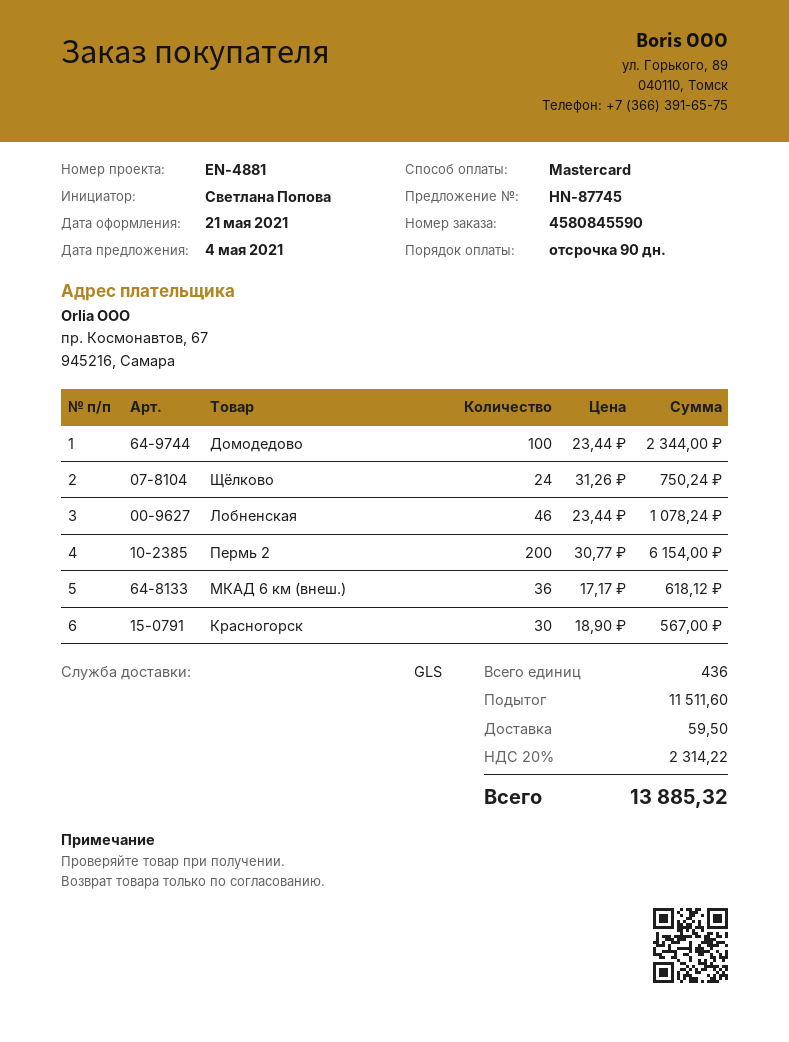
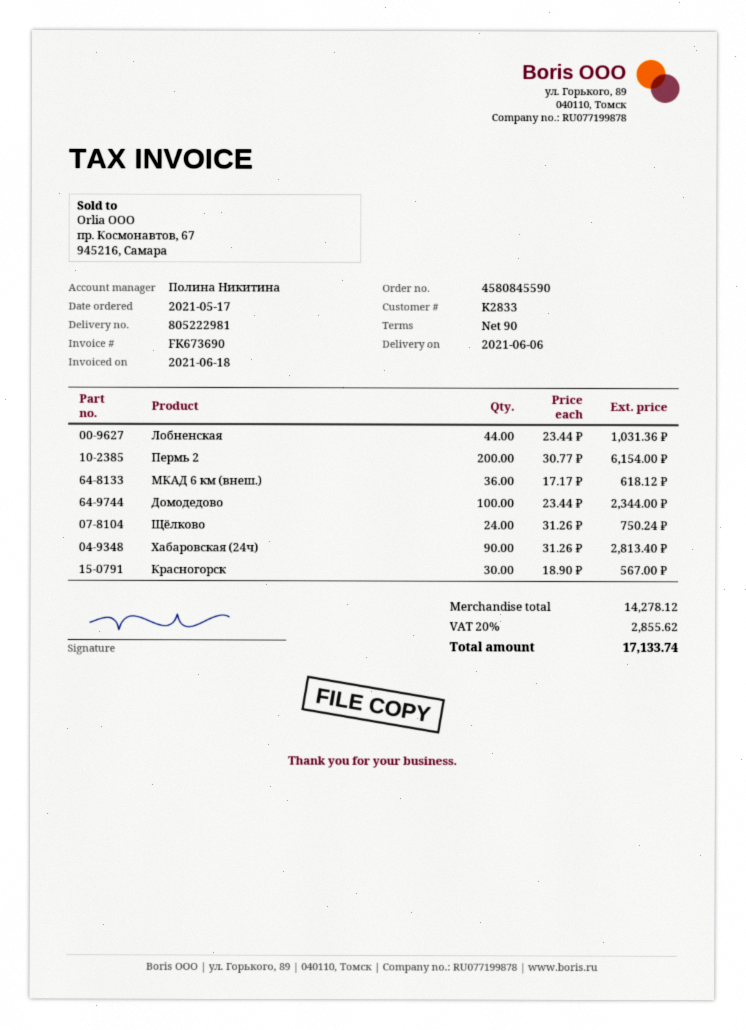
order date: 2021-05-21 -> 2021-05-17
Лобненская: 46 x 23.44 = 1078.24 -> 44 x 23.44 = 1031.36
Хабаровская (24ч): none -> 90 x 31.26 = 2813.40
subtotal: 11511.60 -> 14278.12
shipping: 59.50 -> none
tax: 20% = 2314.22 -> 20% = 2855.62
total: 13885.32 -> 17133.74

